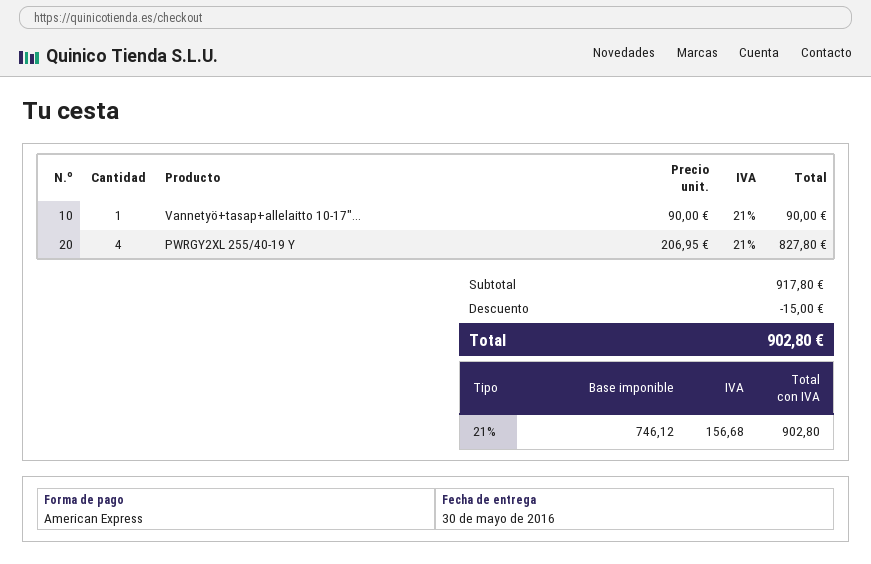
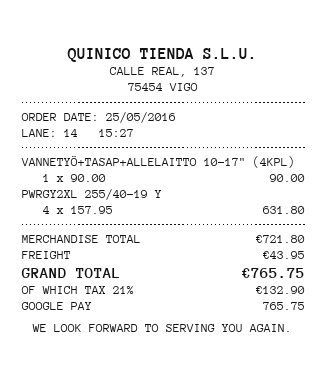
payment method: American Express -> Google Pay
PWRGY2XL 255/40-19 Y: 4 x 206.95 = 827.80 -> 4 x 157.95 = 631.80
subtotal: 917.80 -> 721.80
discount: 15.00 -> none
shipping: none -> 43.95
tax: 21% = 156.68 -> 21% = 132.90
total: 902.80 -> 765.75

